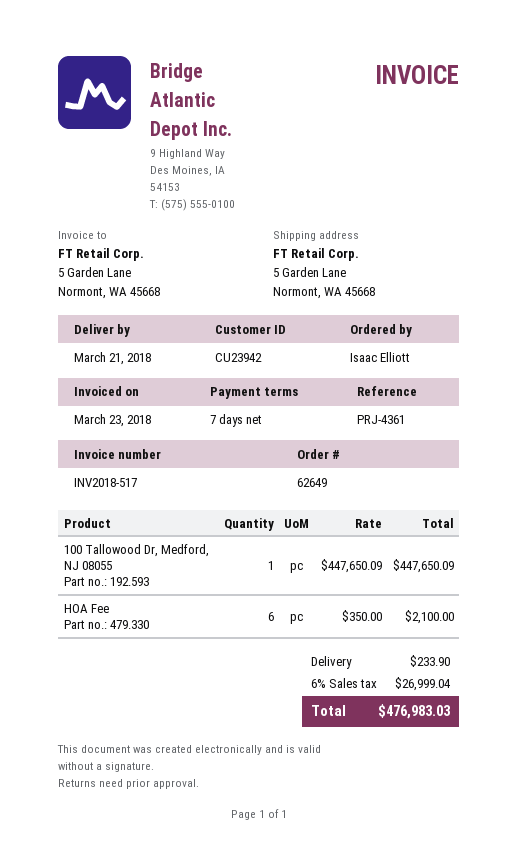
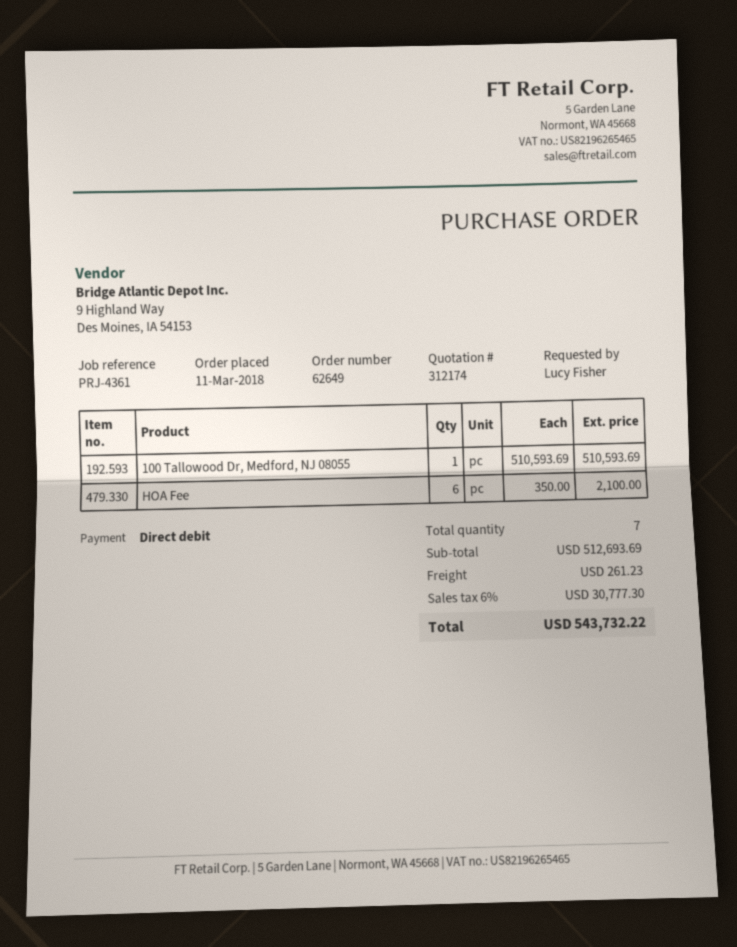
ordered by: Isaac Elliott -> Lucy Fisher
100 Tallowood Dr, Medford, NJ 08055: 1 x 447650.09 = 447650.09 -> 1 x 510593.69 = 510593.69
shipping: 233.90 -> 261.23
tax: 6% = 26999.04 -> 6% = 30777.30
total: 476983.03 -> 543732.22

